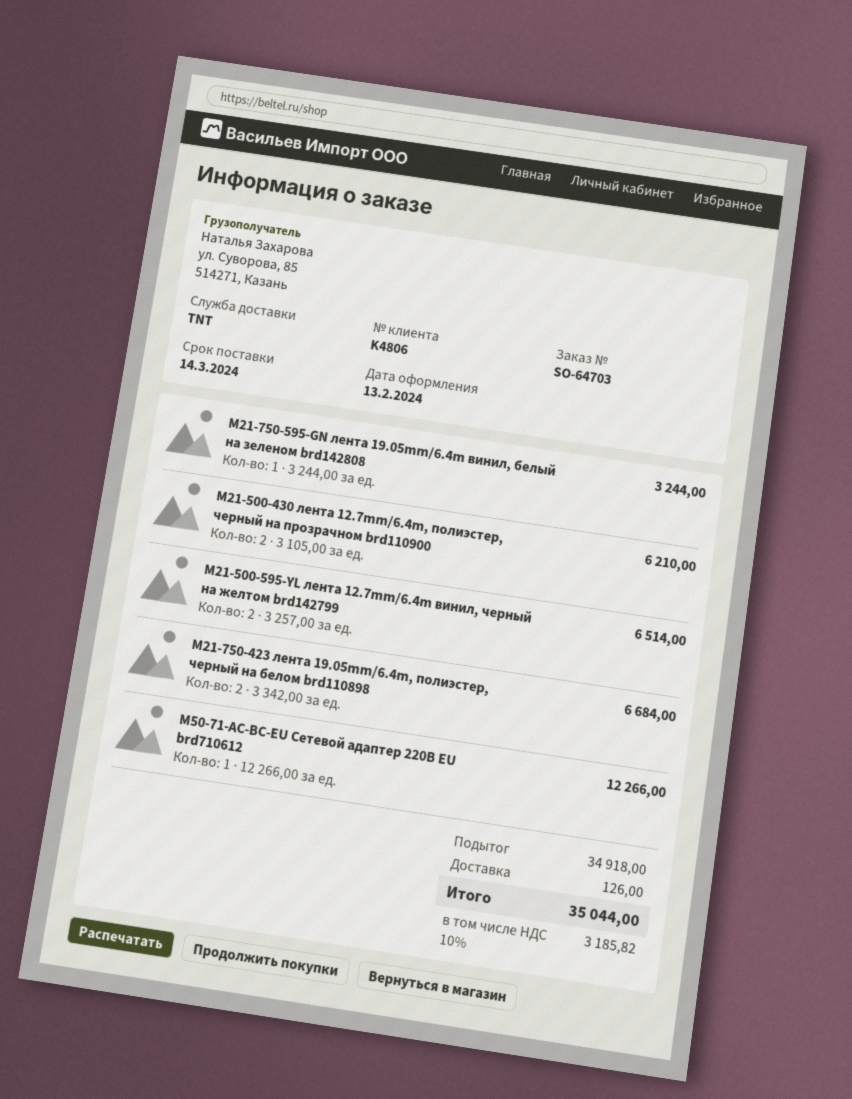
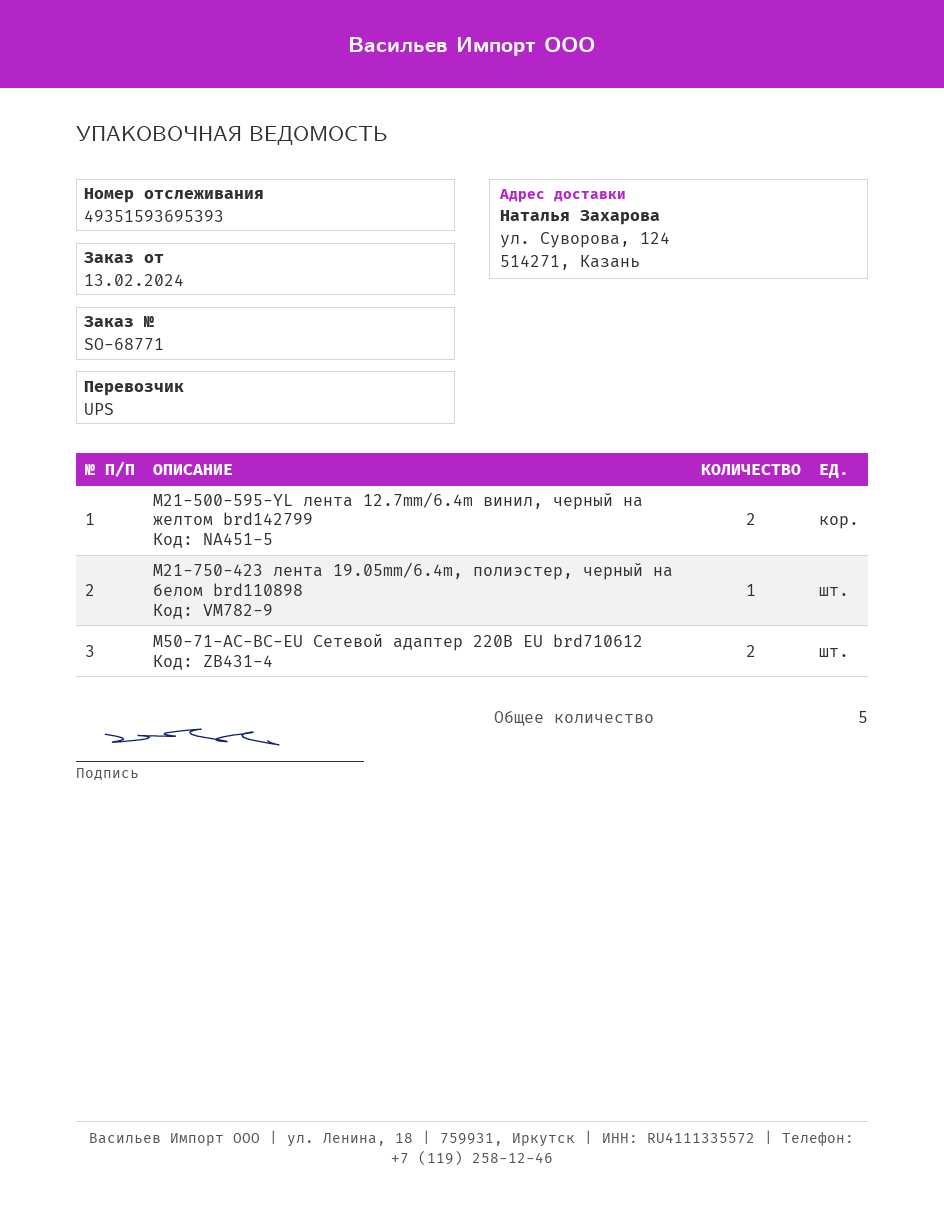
order number: SO-64703 -> SO-68771
shipping method: TNT -> UPS
ship to: ул. Суворова, 85, 514271, Казань -> ул. Суворова, 124, 514271, Казань
M21-750-595-GN лента 19.05mm/6.4m винил, белый на зеленом brd142808: 1 -> none
M21-500-430 лента 12.7mm/6.4m, полиэстер, черный на прозрачном brd110900: 2 -> none
M21-750-423 лента 19.05mm/6.4m, полиэстер, черный на белом brd110898: 2 -> 1
M50-71-AC-BC-EU Сетевой адаптер 220В EU brd710612: 1 -> 2

